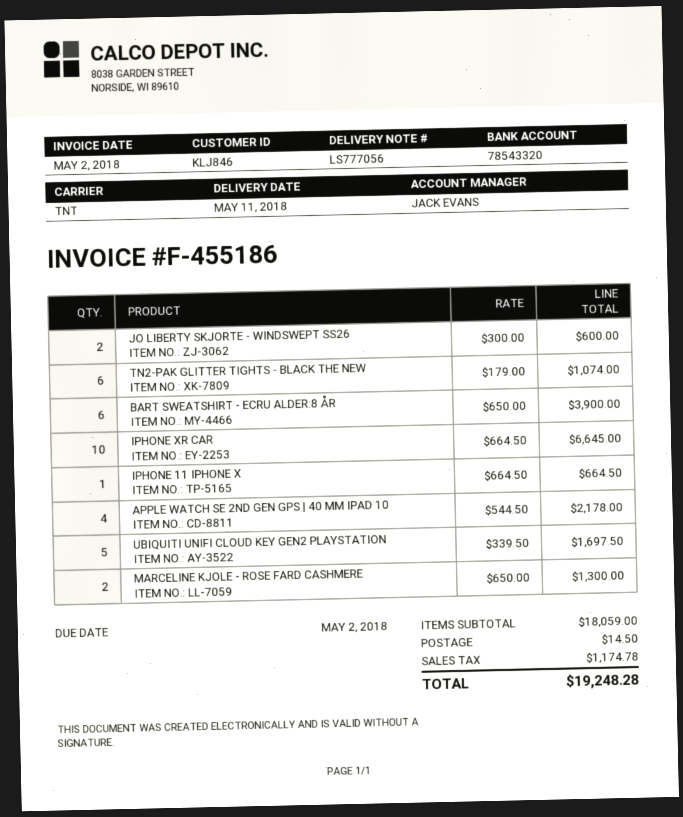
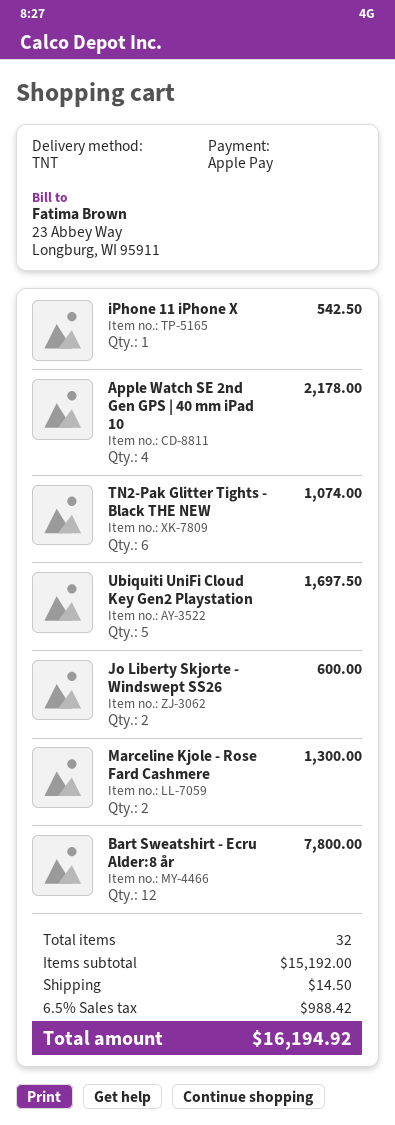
BART SWEATSHIRT - ECRU ALDER:8 ÅR: 6 for 3900.00 -> 12 for 7800.00
IPHONE XR CAR: 10 for 6645.00 -> none
IPHONE 11 IPHONE X: 1 for 664.50 -> 1 for 542.50
subtotal: 18059.00 -> 15192.00
tax: 1174.78 -> 988.42
total: 19248.28 -> 16194.92

